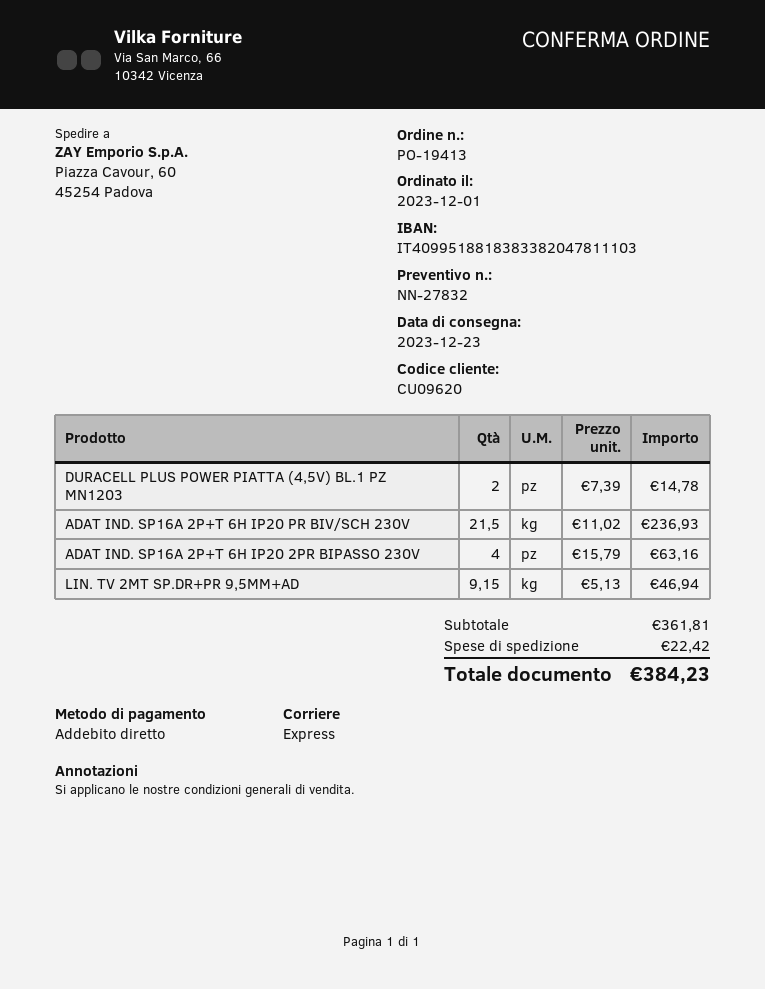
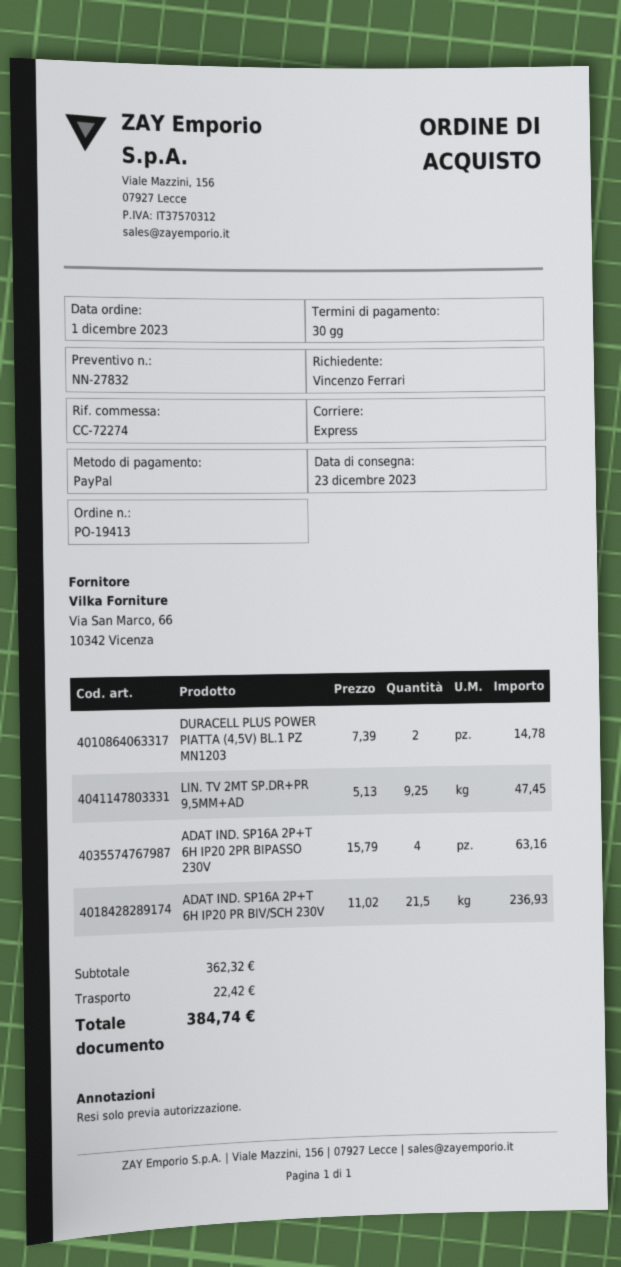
payment method: direct debit -> PayPal
LIN. TV 2MT SP.DR+PR 9,5MM+AD: 9.15 x 5.13 = 46.94 -> 9.25 x 5.13 = 47.45
subtotal: 361.81 -> 362.32
total: 384.23 -> 384.74

